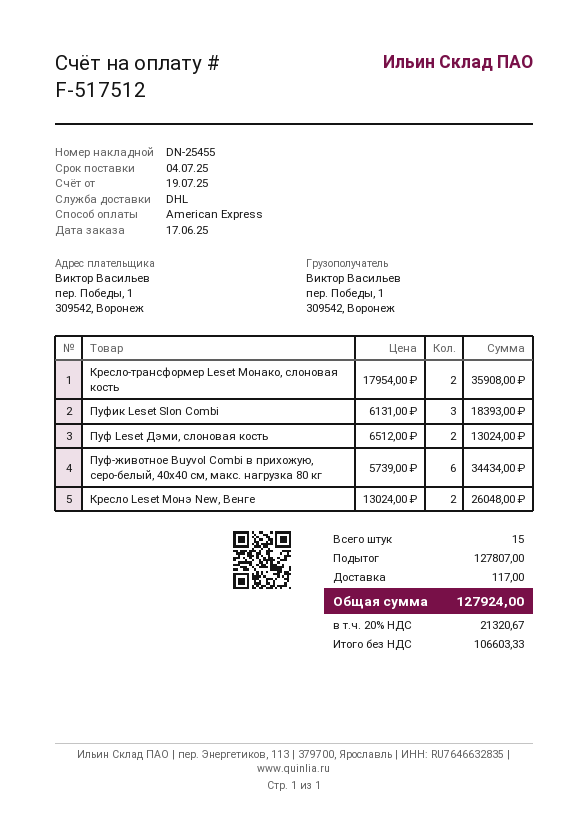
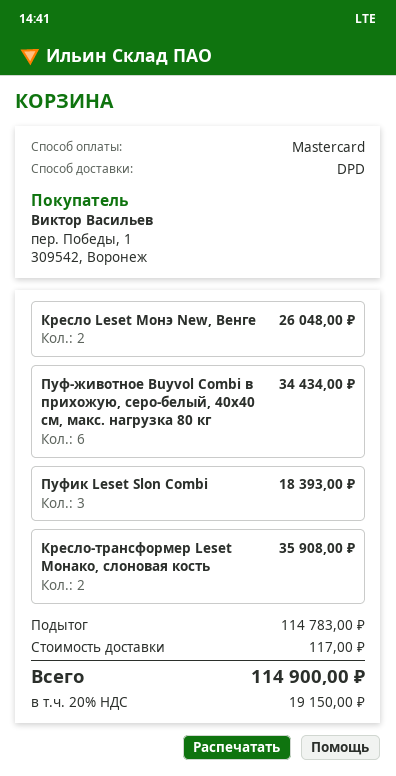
payment method: American Express -> Mastercard
shipping method: DHL -> DPD
Пуф Leset Дэми, слоновая кость: 2 for 13024.00 -> none
subtotal: 127807.00 -> 114783.00
tax: 20% = 21320.67 -> 20% = 19150.00
total: 127924.00 -> 114900.00

